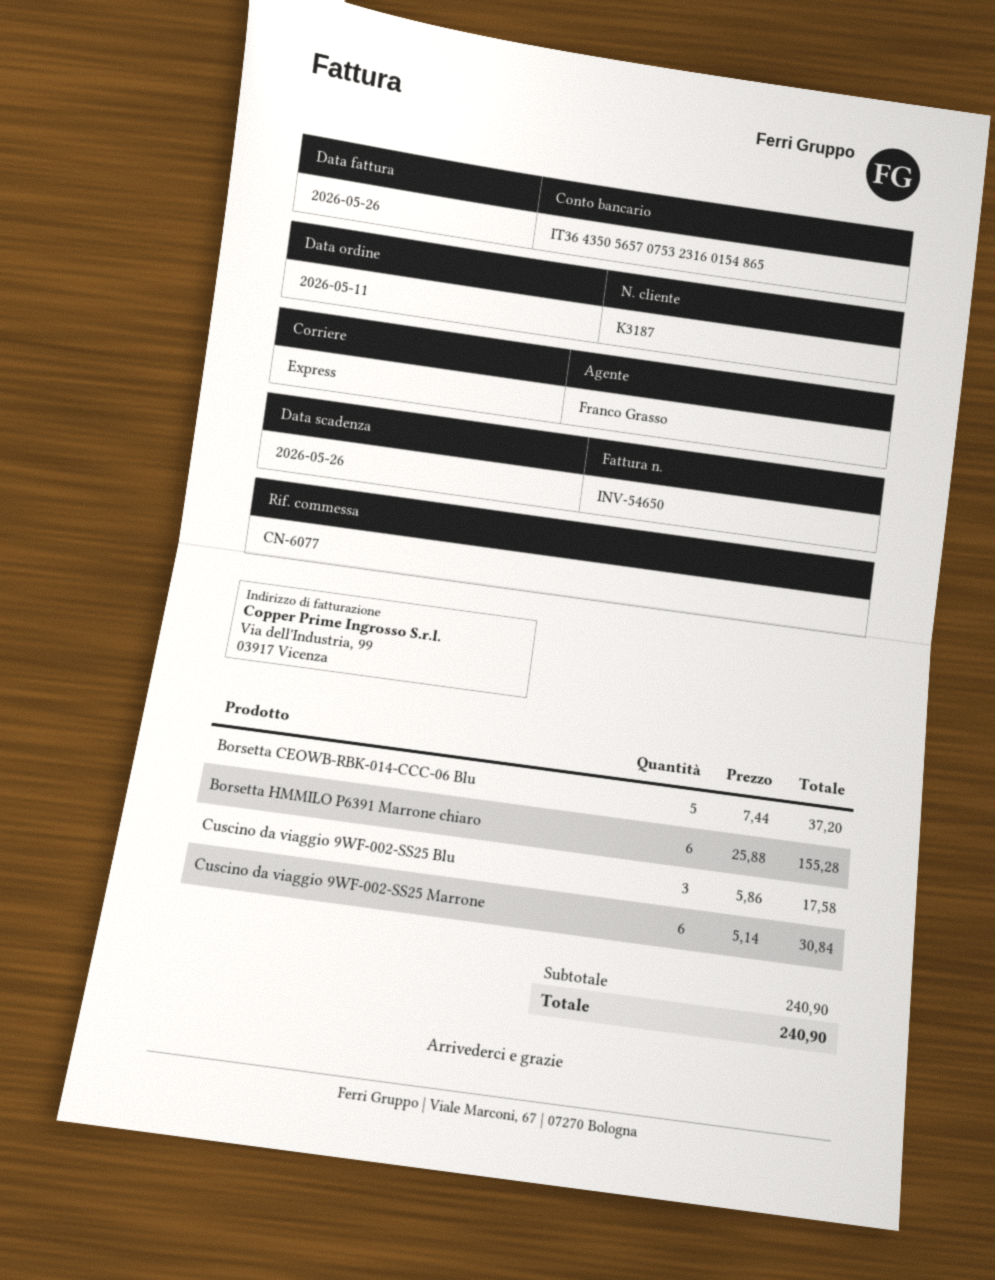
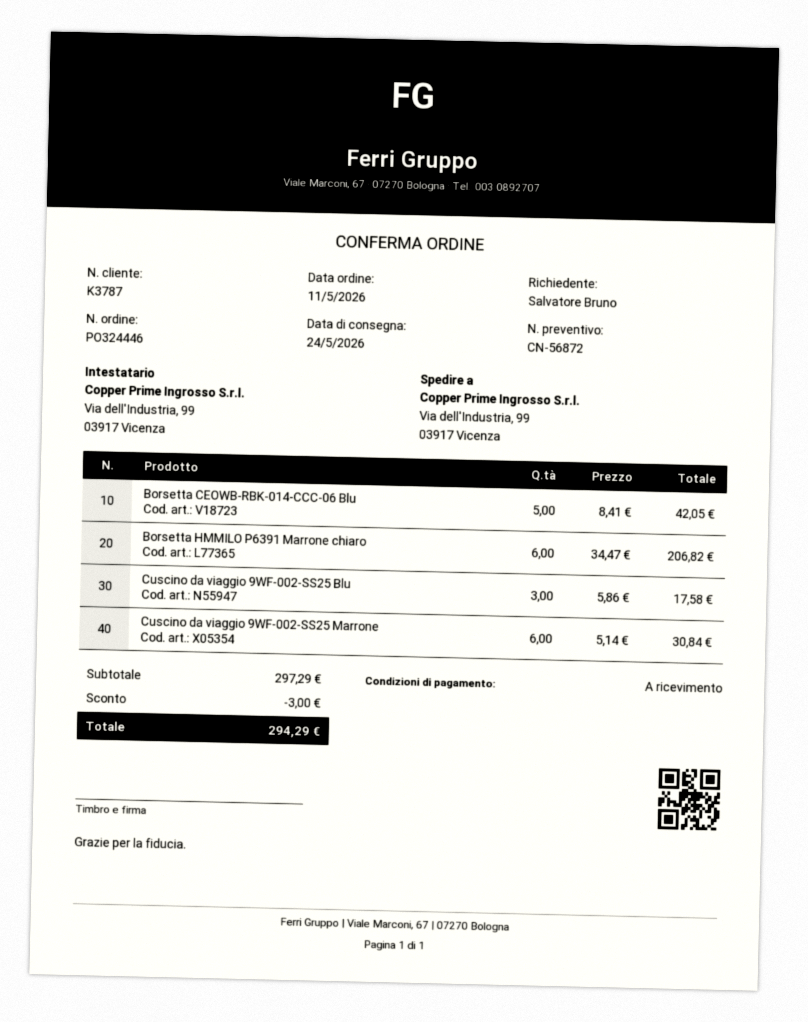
customer number: K3187 -> K3787
Borsetta CEOWB-RBK-014-CCC-06 Blu: 5 x 7.44 = 37.20 -> 5 x 8.41 = 42.05
Borsetta HMMILO P6391 Marrone chiaro: 6 x 25.88 = 155.28 -> 6 x 34.47 = 206.82
subtotal: 240.90 -> 297.29
discount: none -> 3.00
total: 240.90 -> 294.29

